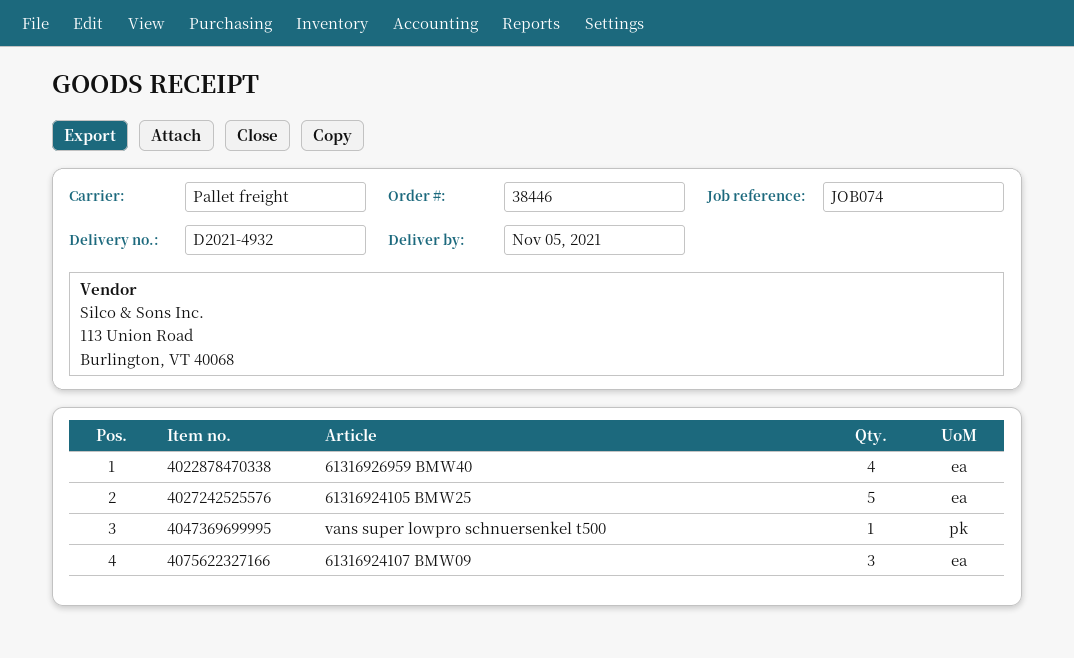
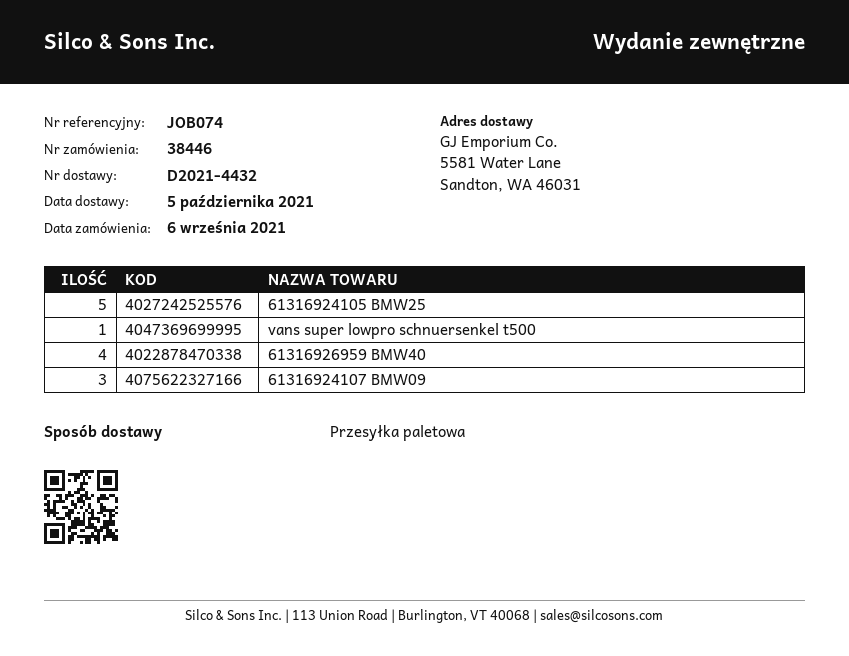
delivery note number: D2021-4932 -> D2021-4432
delivery date: 2021-11-05 -> 2021-10-05

